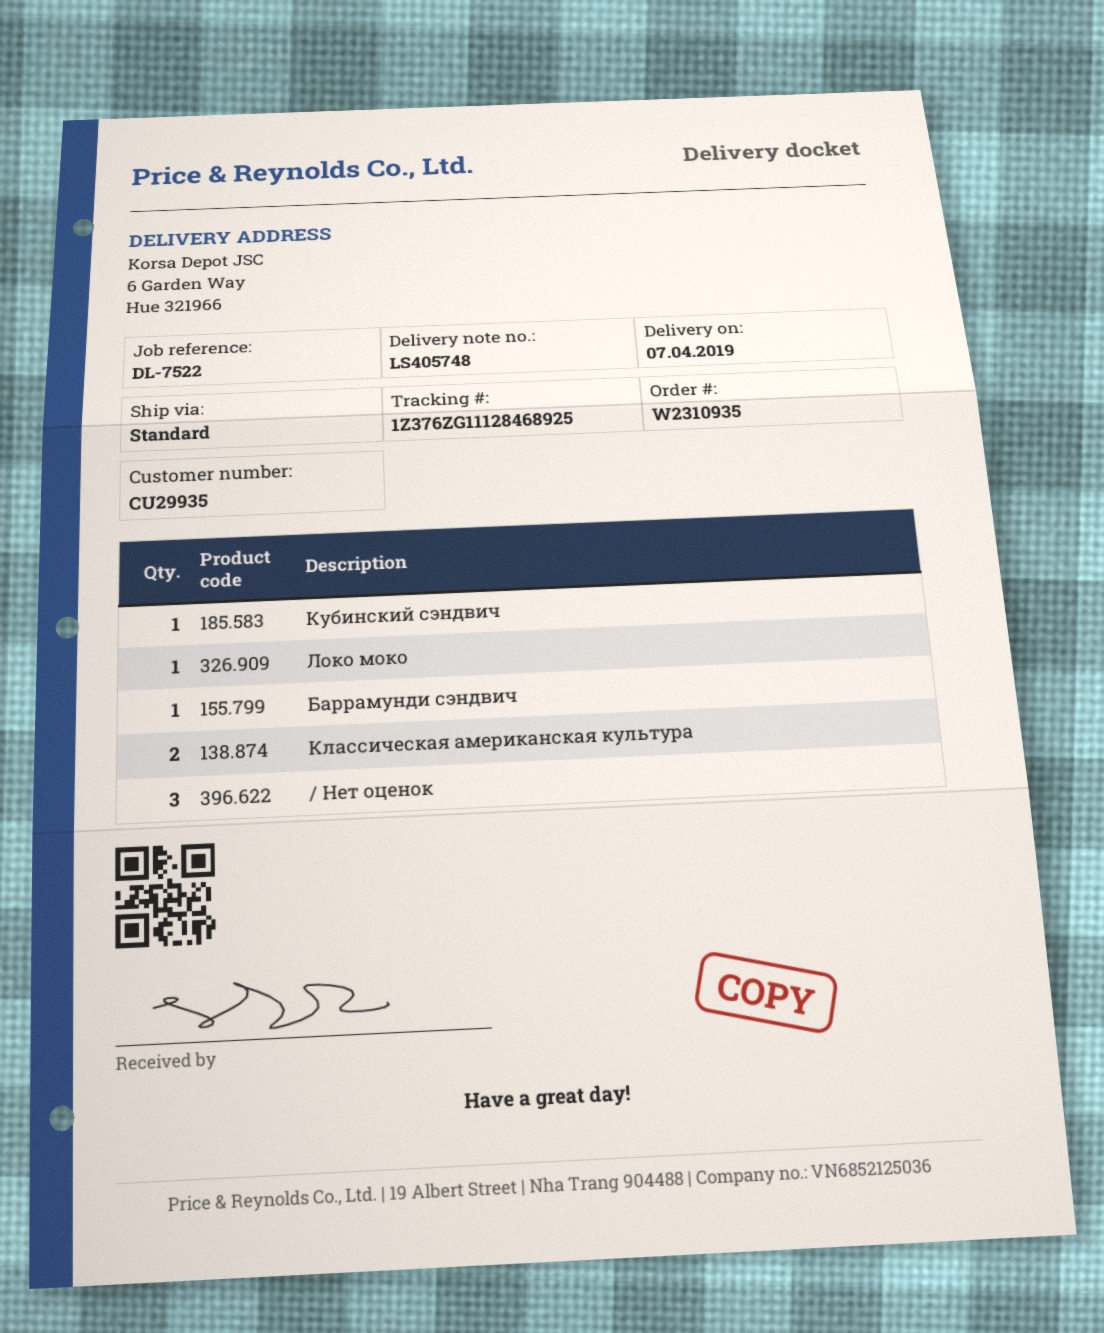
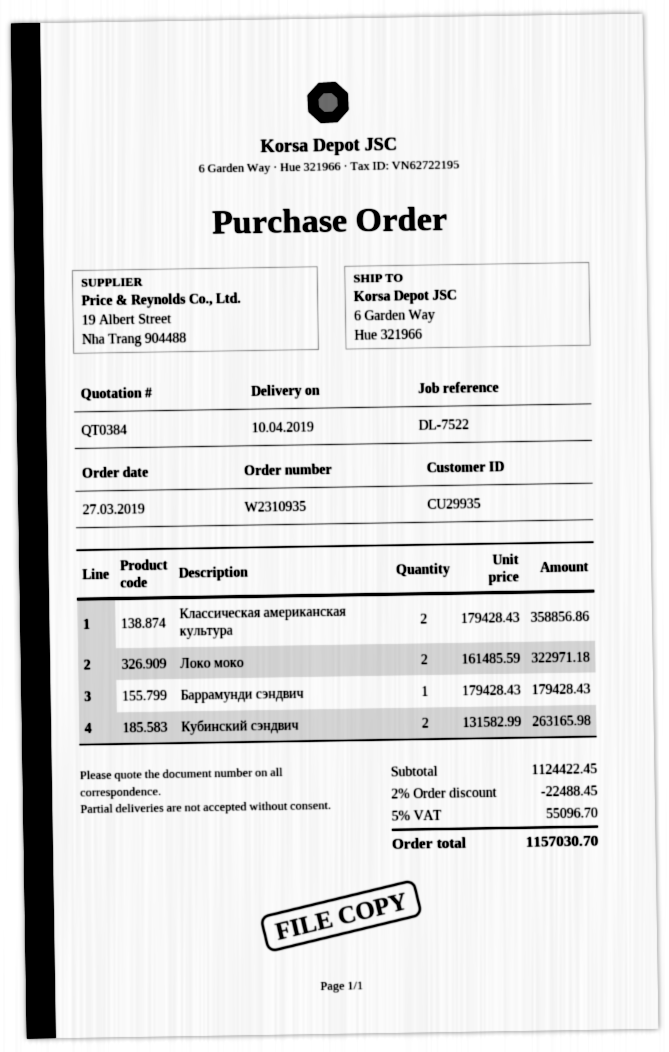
delivery date: 2019-04-07 -> 2019-04-10
Кубинский сэндвич: 1 -> 2
Локо моко: 1 -> 2
/ Нет оценок: 3 -> none

